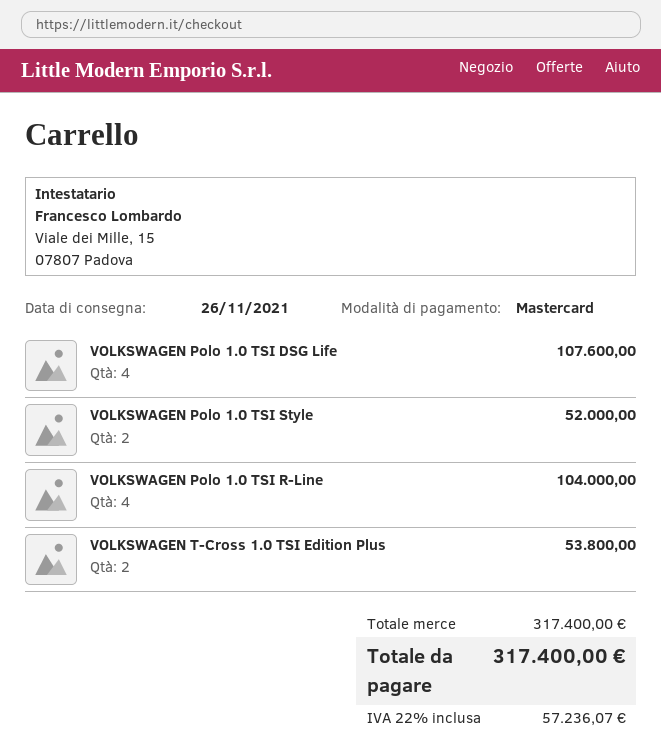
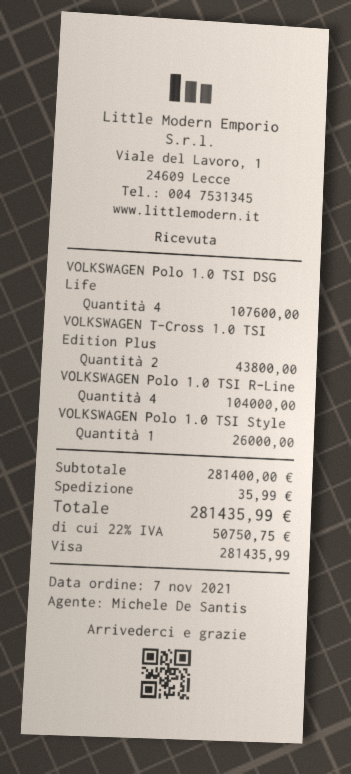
payment method: Mastercard -> Visa
VOLKSWAGEN Polo 1.0 TSI Style: 2 for 52000.00 -> 1 for 26000.00
VOLKSWAGEN T-Cross 1.0 TSI Edition Plus: 2 for 53800.00 -> 2 for 43800.00
subtotal: 317400.00 -> 281400.00
shipping: none -> 35.99
tax: 22% = 57236.07 -> 22% = 50750.75
total: 317400.00 -> 281435.99

